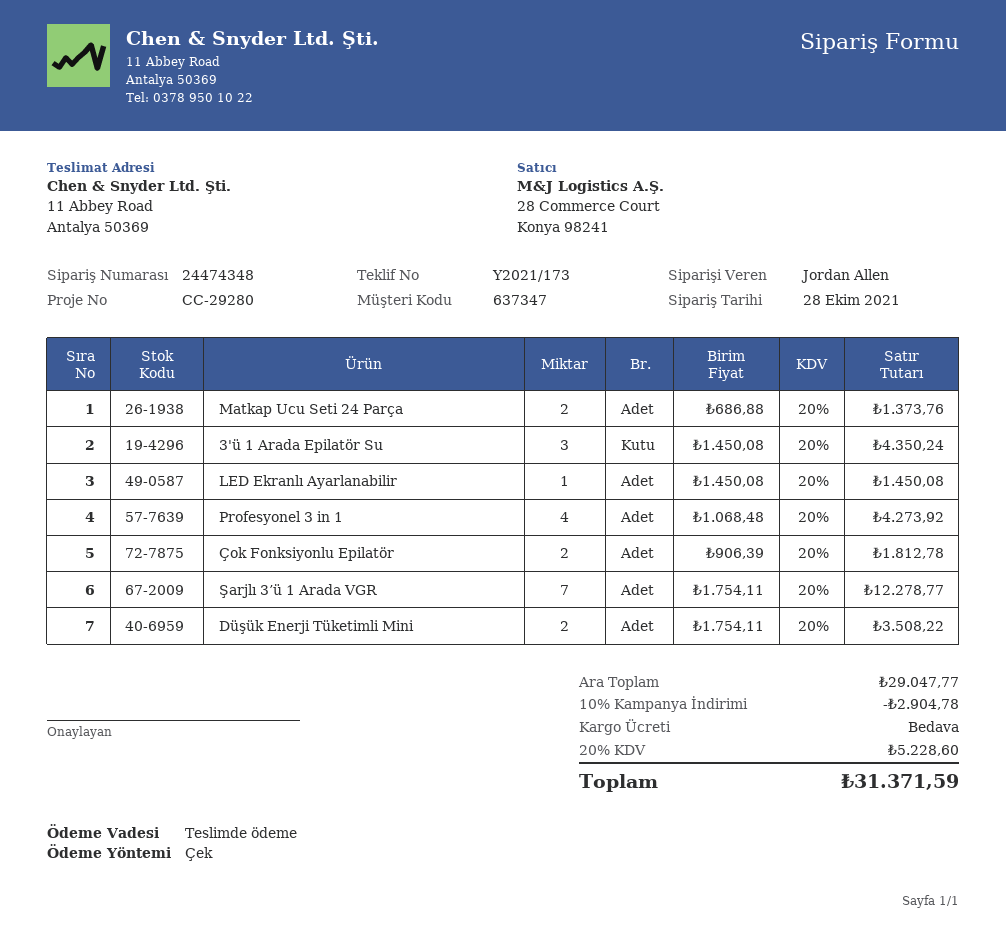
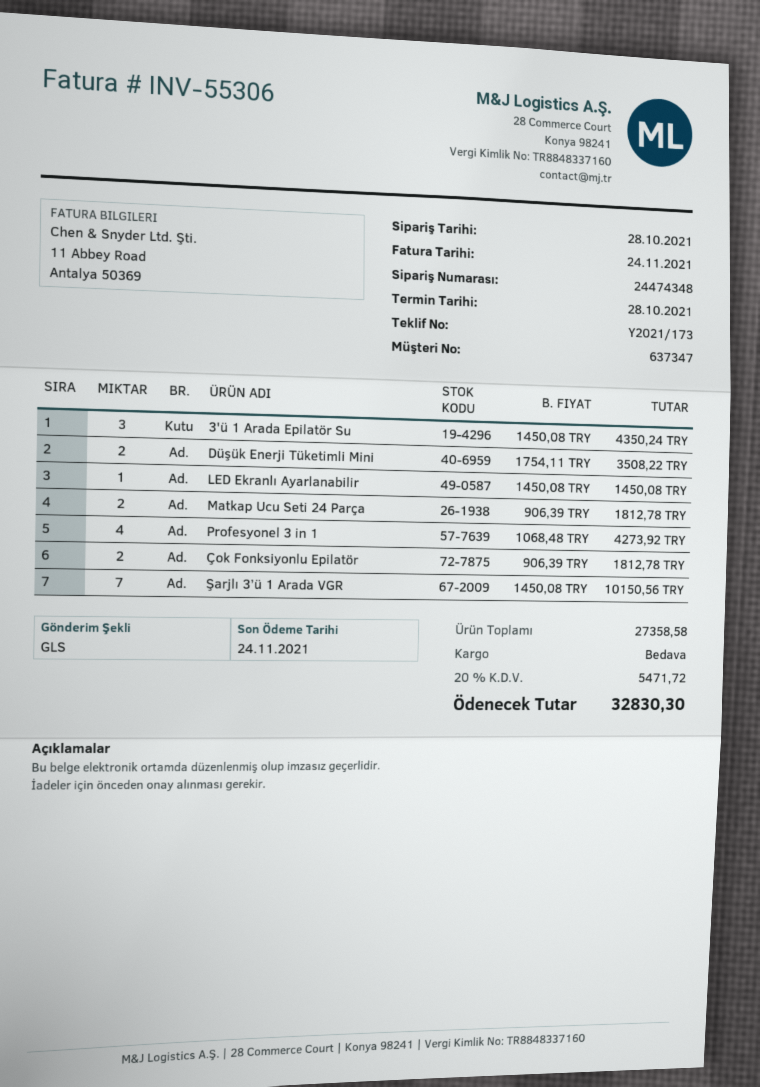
Matkap Ucu Seti 24 Parça: 2 x 686.88 = 1373.76 -> 2 x 906.39 = 1812.78
Şarjlı 3’ü 1 Arada VGR: 7 x 1754.11 = 12278.77 -> 7 x 1450.08 = 10150.56
subtotal: 29047.77 -> 27358.58
discount: 10% = 2904.78 -> none
tax: 20% = 5228.60 -> 20% = 5471.72
total: 31371.59 -> 32830.30

